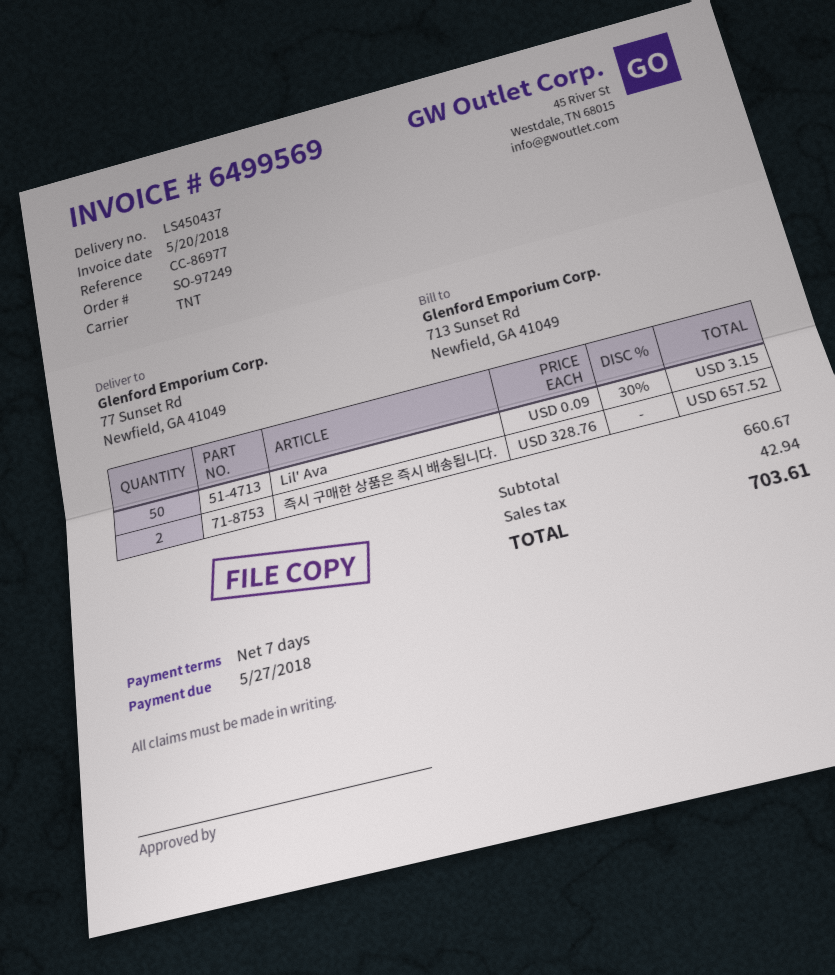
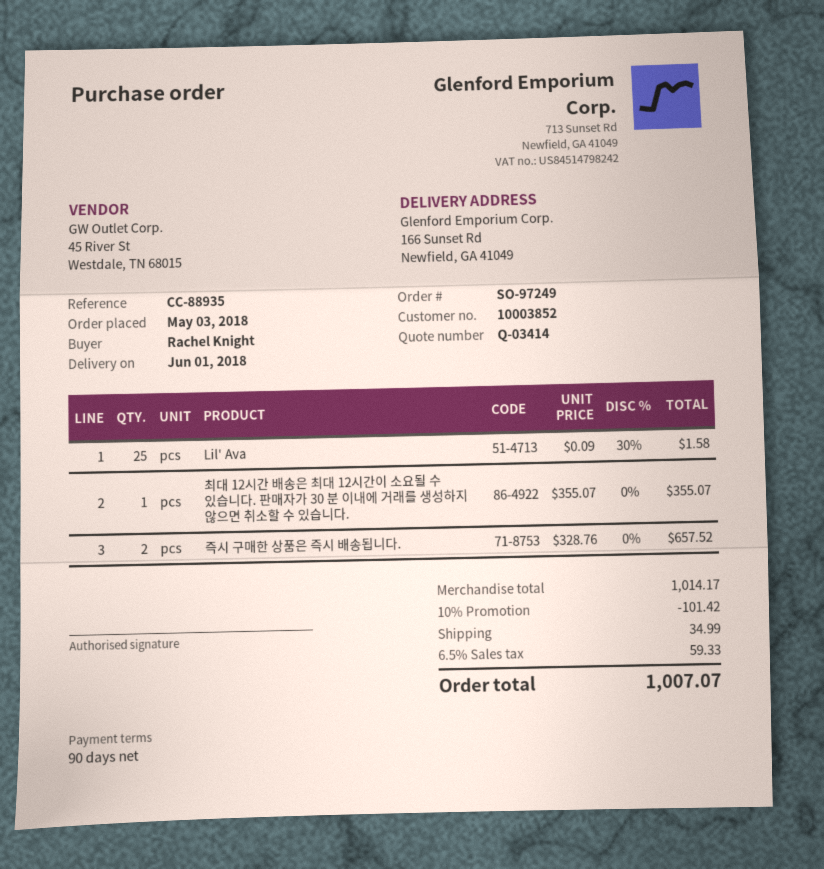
payment terms: 7 days -> 90 days
reference: CC-86977 -> CC-88935
ship to: 77 Sunset Rd, Newfield, GA 41049 -> 166 Sunset Rd, Newfield, GA 41049
Lil' Ava: 50 x 0.09 - 30% = 3.15 -> 25 x 0.09 - 30% = 1.58
최대 12시간 배송은 최대 12시간이 소요될 수 있습니다. 판매자가 30 분 이내에 거래를 생성하지 않으면 취소할 수 있습니다.: none -> 1 x 355.07 = 355.07
subtotal: 660.67 -> 1014.17
discount: none -> 10% = 101.42
shipping: none -> 34.99
tax: 42.94 -> 59.33
total: 703.61 -> 1007.07

